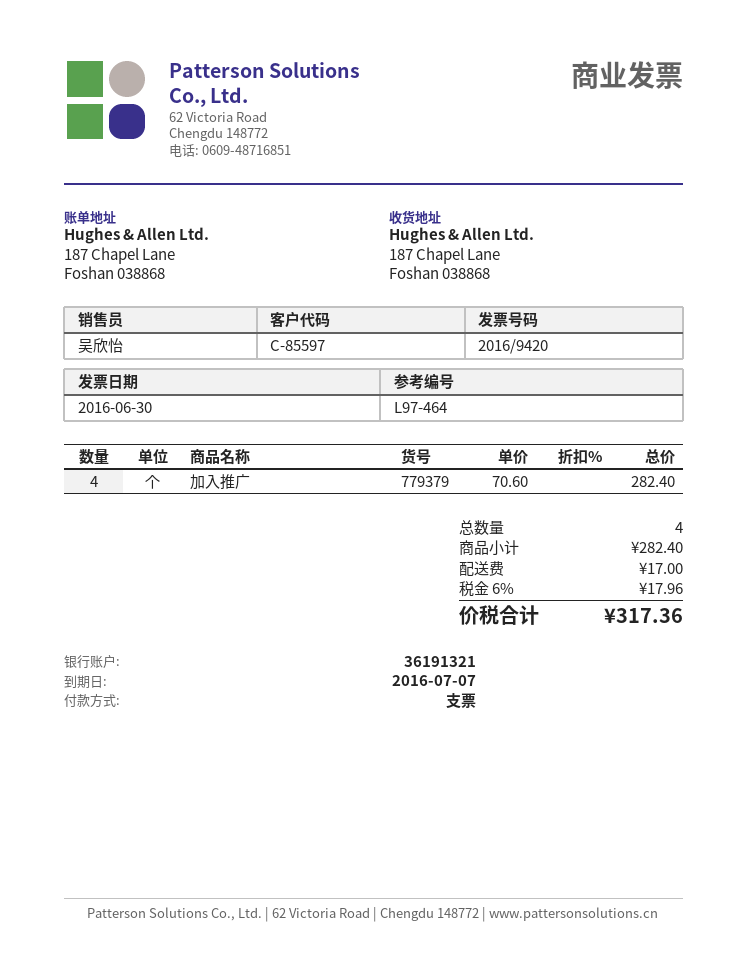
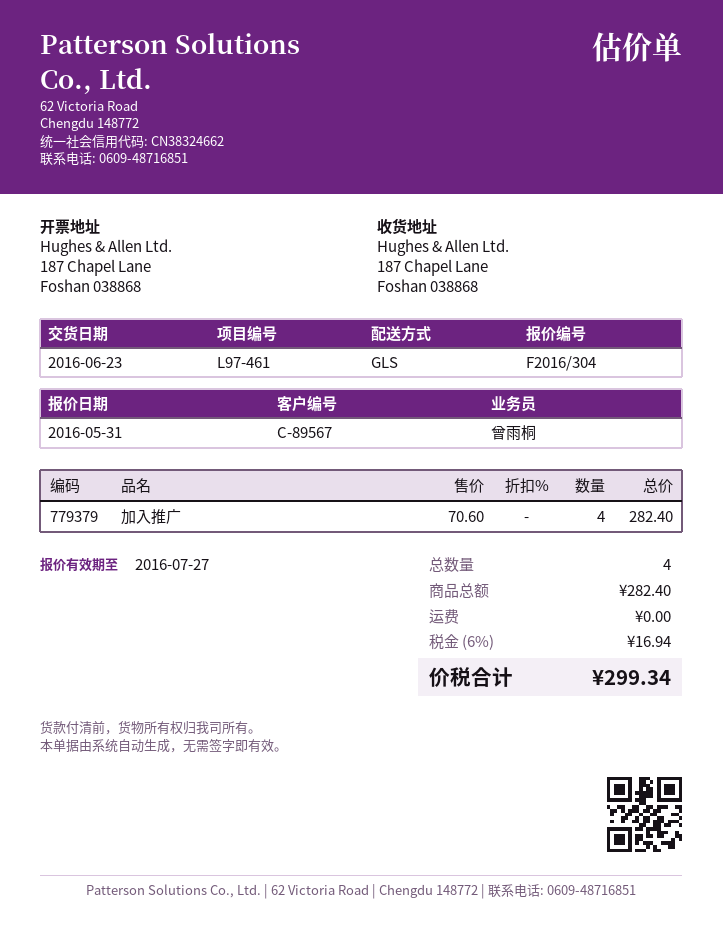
customer number: C-85597 -> C-89567
reference: L97-464 -> L97-461
sales rep: 吴欣怡 -> 曾雨桐
shipping: 17.00 -> 0.00
tax: 6% = 17.96 -> 6% = 16.94
total: 317.36 -> 299.34

